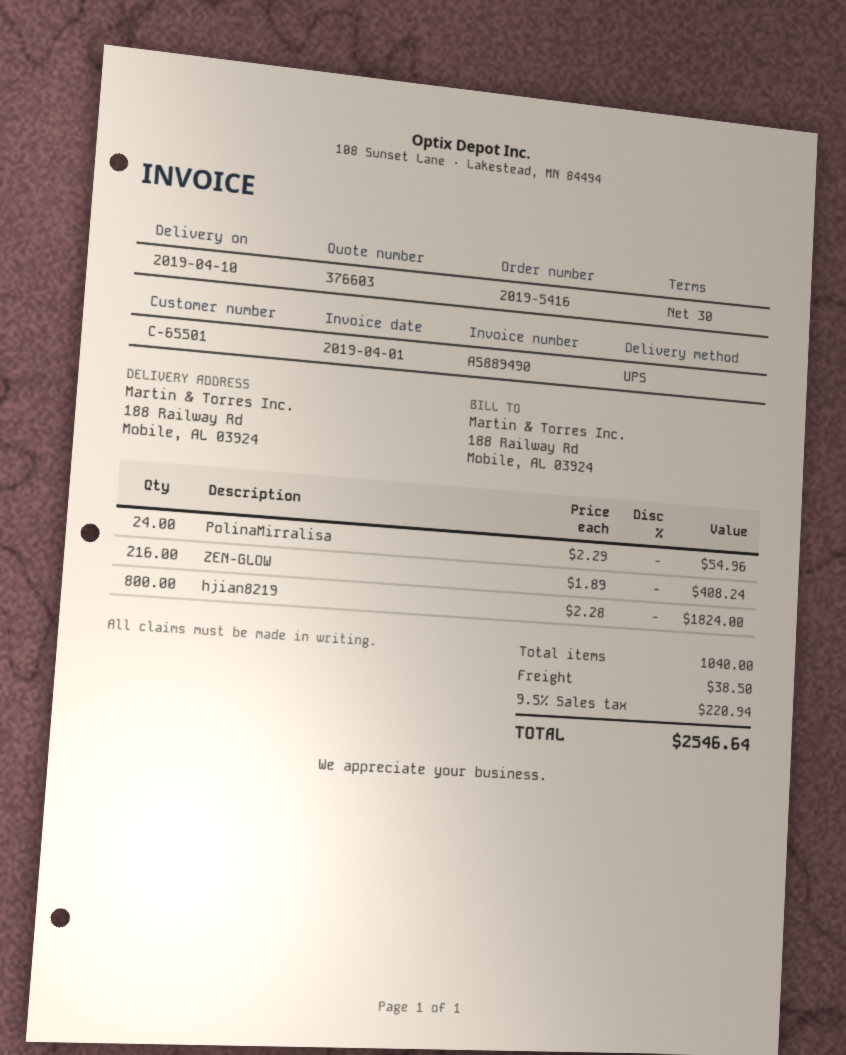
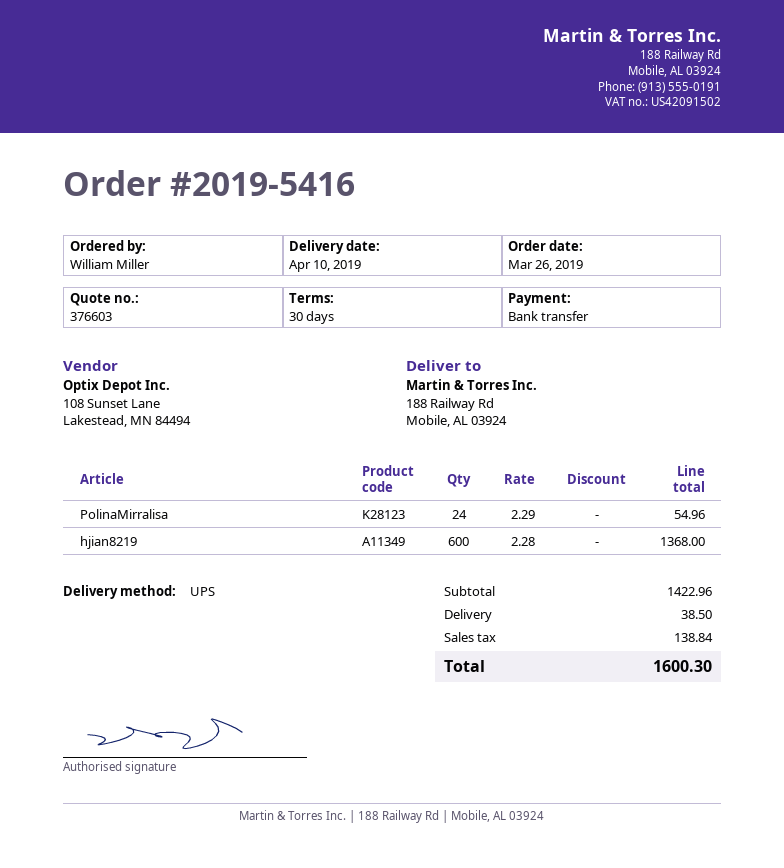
ZEN-GLOW: 216 x 1.89 = 408.24 -> none
hjian8219: 800 x 2.28 = 1824.00 -> 600 x 2.28 = 1368.00
tax: 220.94 -> 138.84
total: 2546.64 -> 1600.30

